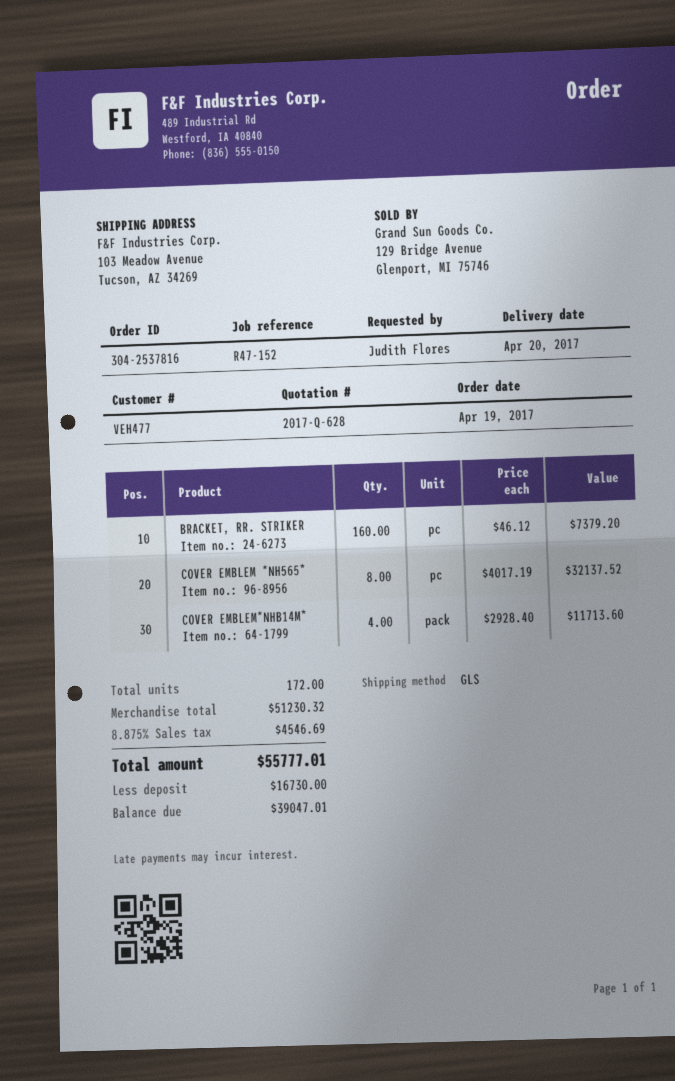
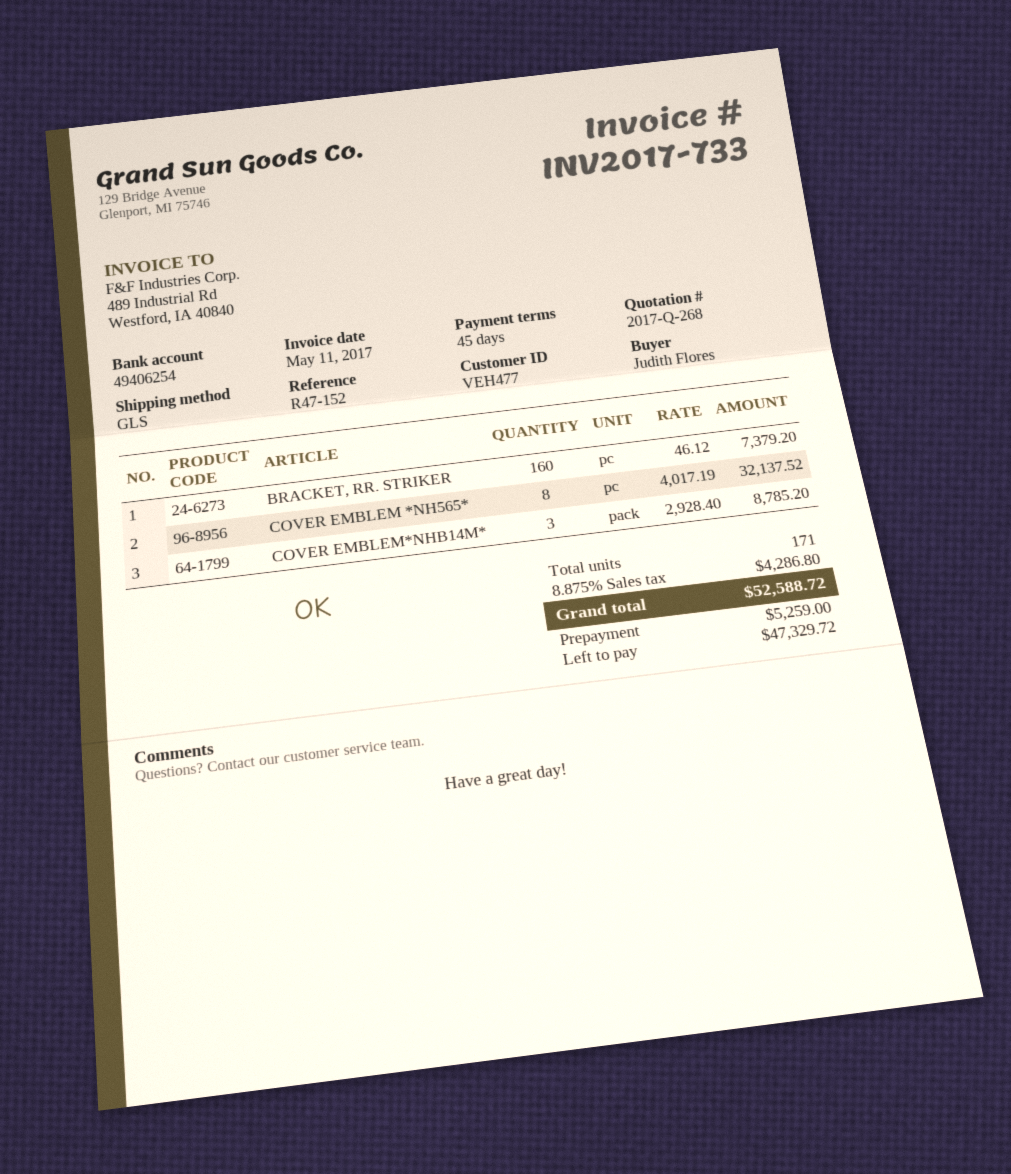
quote number: 2017-Q-628 -> 2017-Q-268
COVER EMBLEM*NHB14M*: 4 x 2928.40 = 11713.60 -> 3 x 2928.40 = 8785.20
total quantity: 172 -> 171
tax: 8.875% = 4546.69 -> 8.875% = 4286.80
total: 55777.01 -> 52588.72
deposit: 16730.00 -> 5259.00
balance: 39047.01 -> 47329.72

